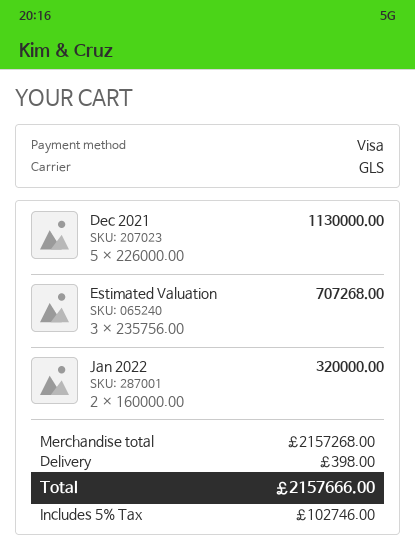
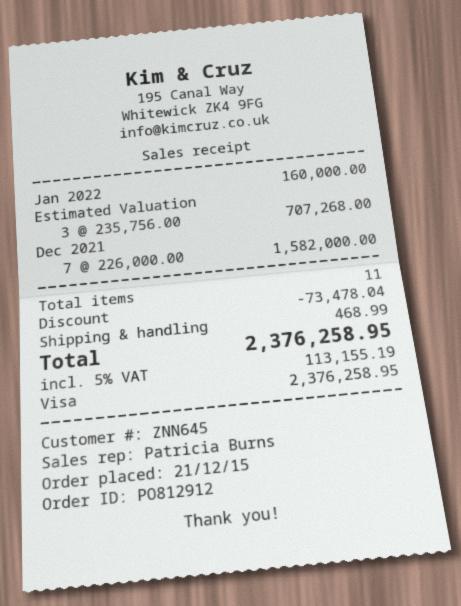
Dec 2021: 5 x 226000.00 = 1130000.00 -> 7 x 226000.00 = 1582000.00
Jan 2022: 2 x 160000.00 = 320000.00 -> 1 x 160000.00 = 160000.00
discount: none -> 73478.04
shipping: 398.00 -> 468.99
tax: 5% = 102746.00 -> 5% = 113155.19
total: 2157666.00 -> 2376258.95

